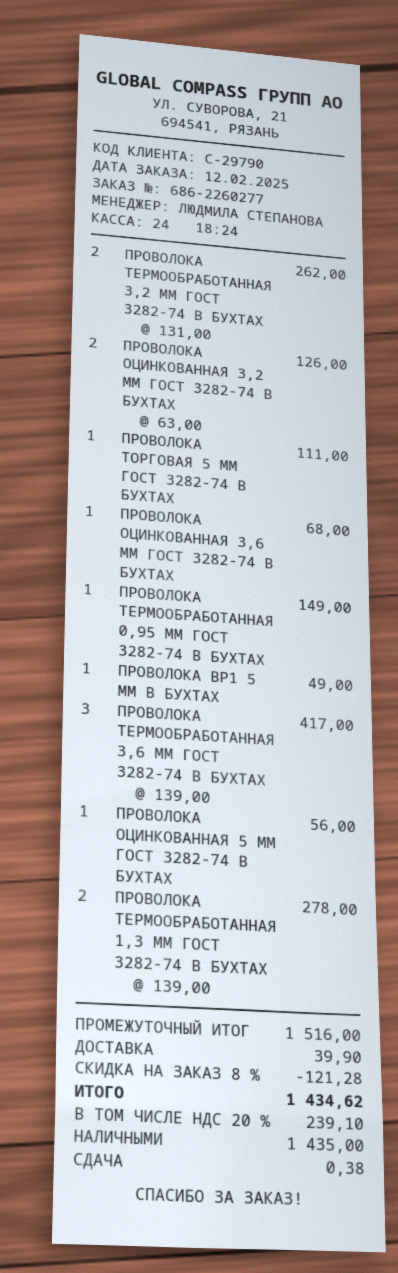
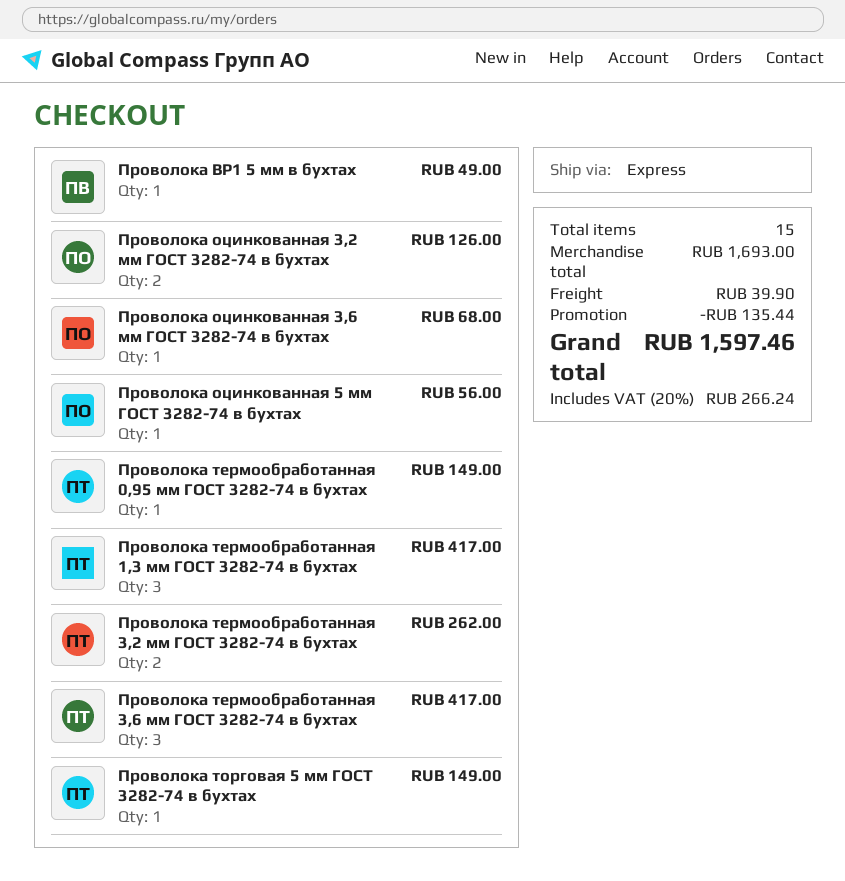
ПРОВОЛОКА ТОРГОВАЯ 5 ММ ГОСТ 3282-74 В БУХТАХ: 1 for 111.00 -> 1 for 149.00
ПРОВОЛОКА ТЕРМООБРАБОТАННАЯ 1,3 ММ ГОСТ 3282-74 В БУХТАХ: 2 for 278.00 -> 3 for 417.00
subtotal: 1516.00 -> 1693.00
discount: 121.28 -> 135.44
tax: 20% = 239.10 -> 20% = 266.24
total: 1434.62 -> 1597.46

